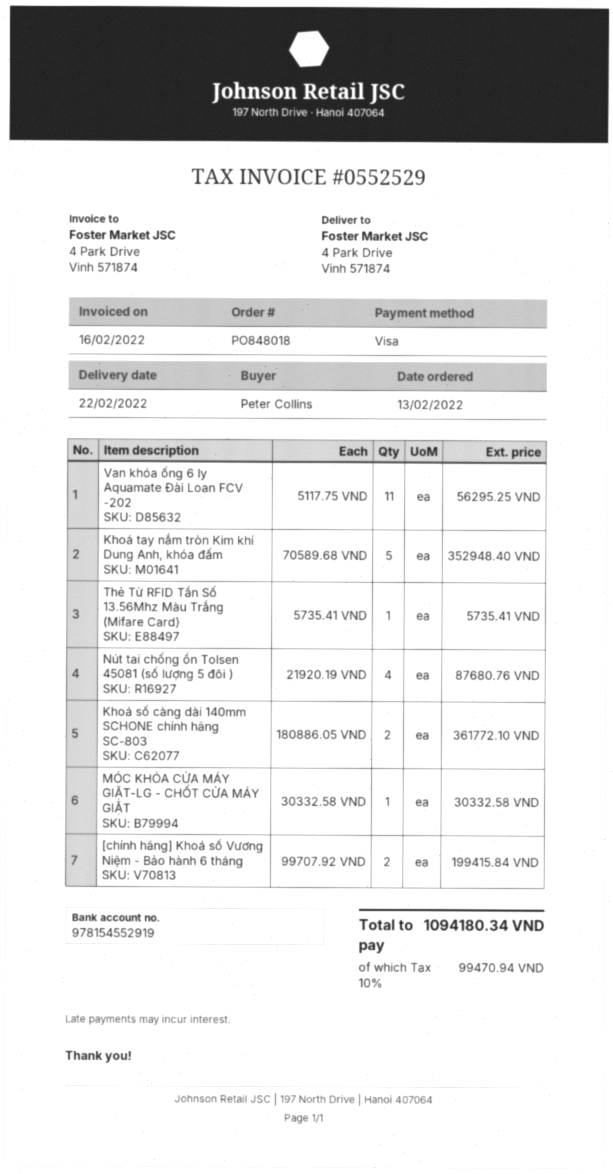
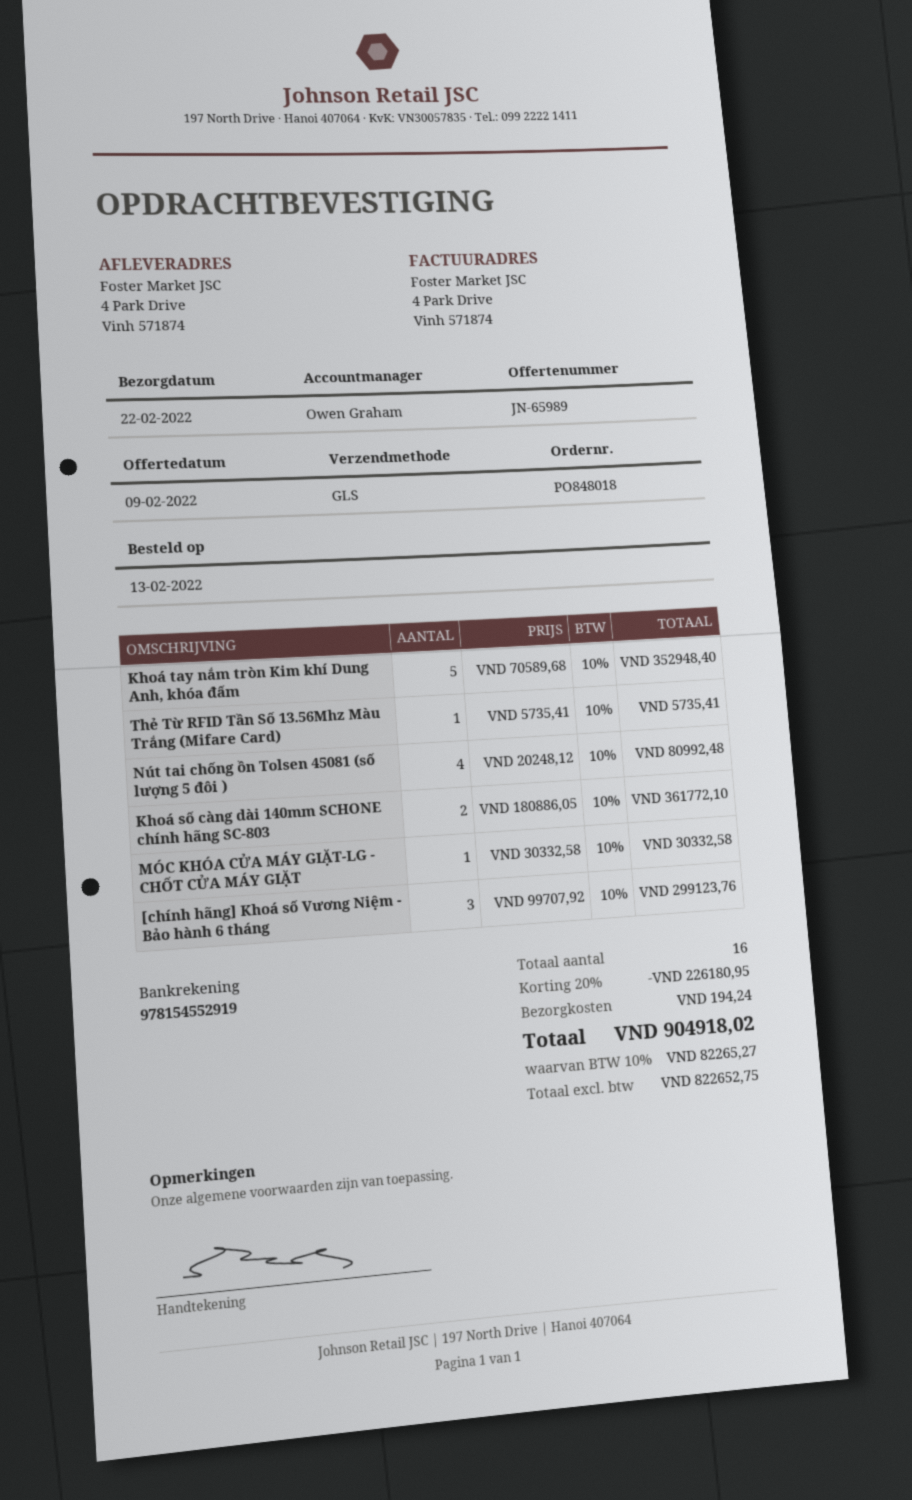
Van khóa ống 6 ly Aquamate Đài Loan FCV -202: 11 x 5117.75 = 56295.25 -> none
Nút tai chống ồn Tolsen 45081 (số lượng 5 đôi ): 4 x 21920.19 = 87680.76 -> 4 x 20248.12 = 80992.48
[chính hãng] Khoá số Vương Niệm - Bảo hành 6 tháng: 2 x 99707.92 = 199415.84 -> 3 x 99707.92 = 299123.76
discount: none -> 20% = 226180.95
shipping: none -> 194.24
tax: 10% = 99470.94 -> 10% = 82265.27
total: 1094180.34 -> 904918.02

